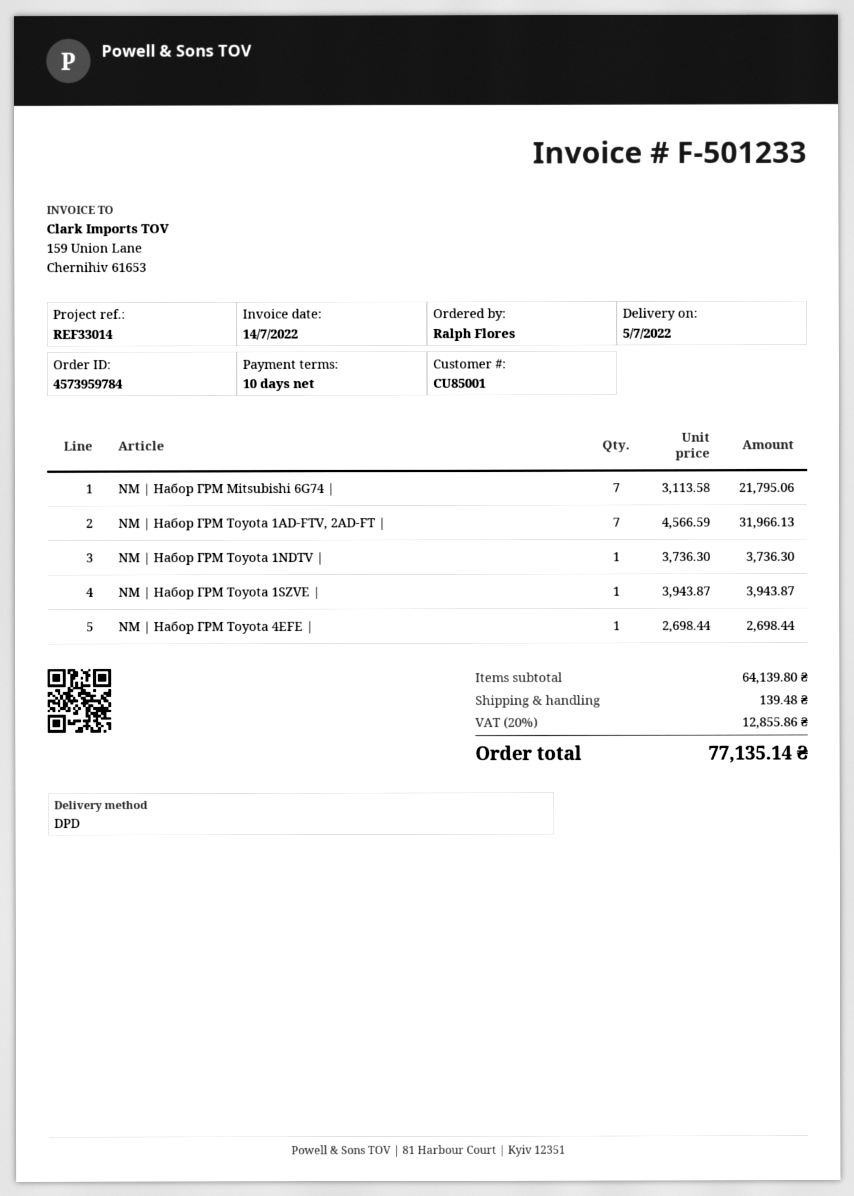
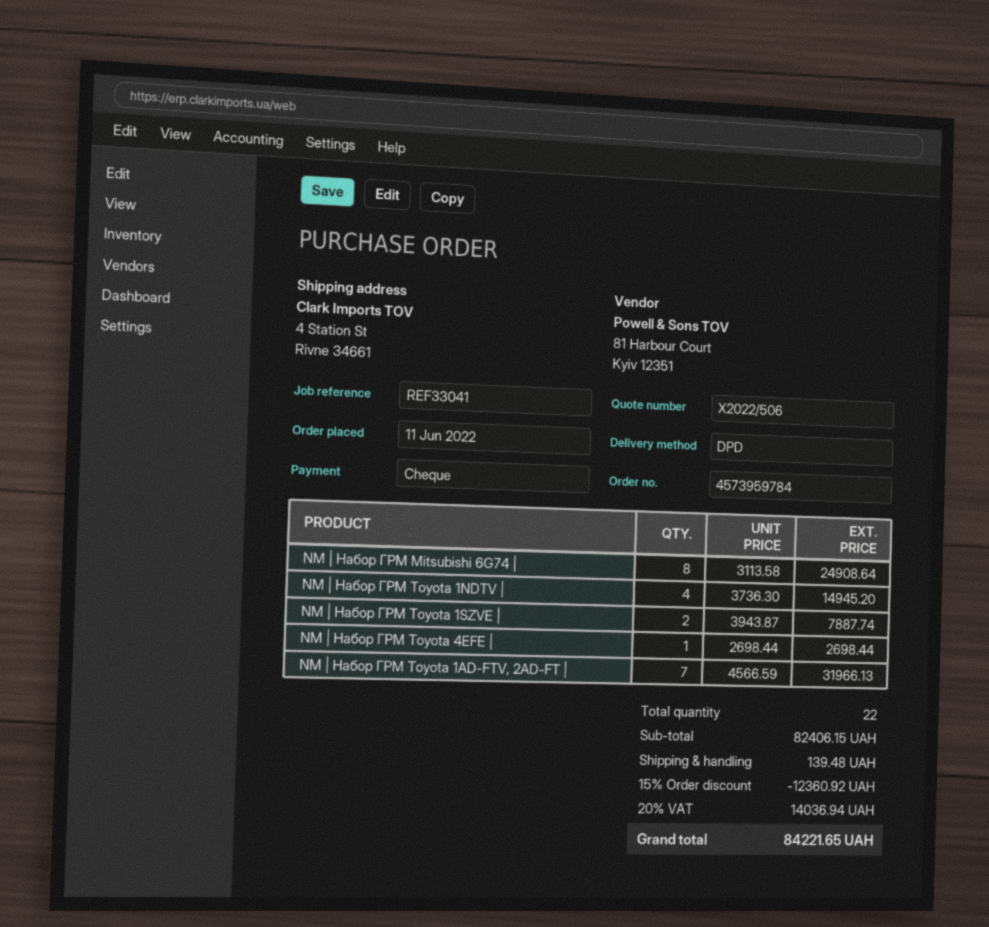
reference: REF33014 -> REF33041
NM | Набор ГРМ Mitsubishi 6G74 |: 7 x 3113.58 = 21795.06 -> 8 x 3113.58 = 24908.64
NM | Набор ГРМ Toyota 1NDTV |: 1 x 3736.30 = 3736.30 -> 4 x 3736.30 = 14945.20
NM | Набор ГРМ Toyota 1SZVE |: 1 x 3943.87 = 3943.87 -> 2 x 3943.87 = 7887.74
subtotal: 64139.80 -> 82406.15
discount: none -> 15% = 12360.92
tax: 20% = 12855.86 -> 20% = 14036.94
total: 77135.14 -> 84221.65

